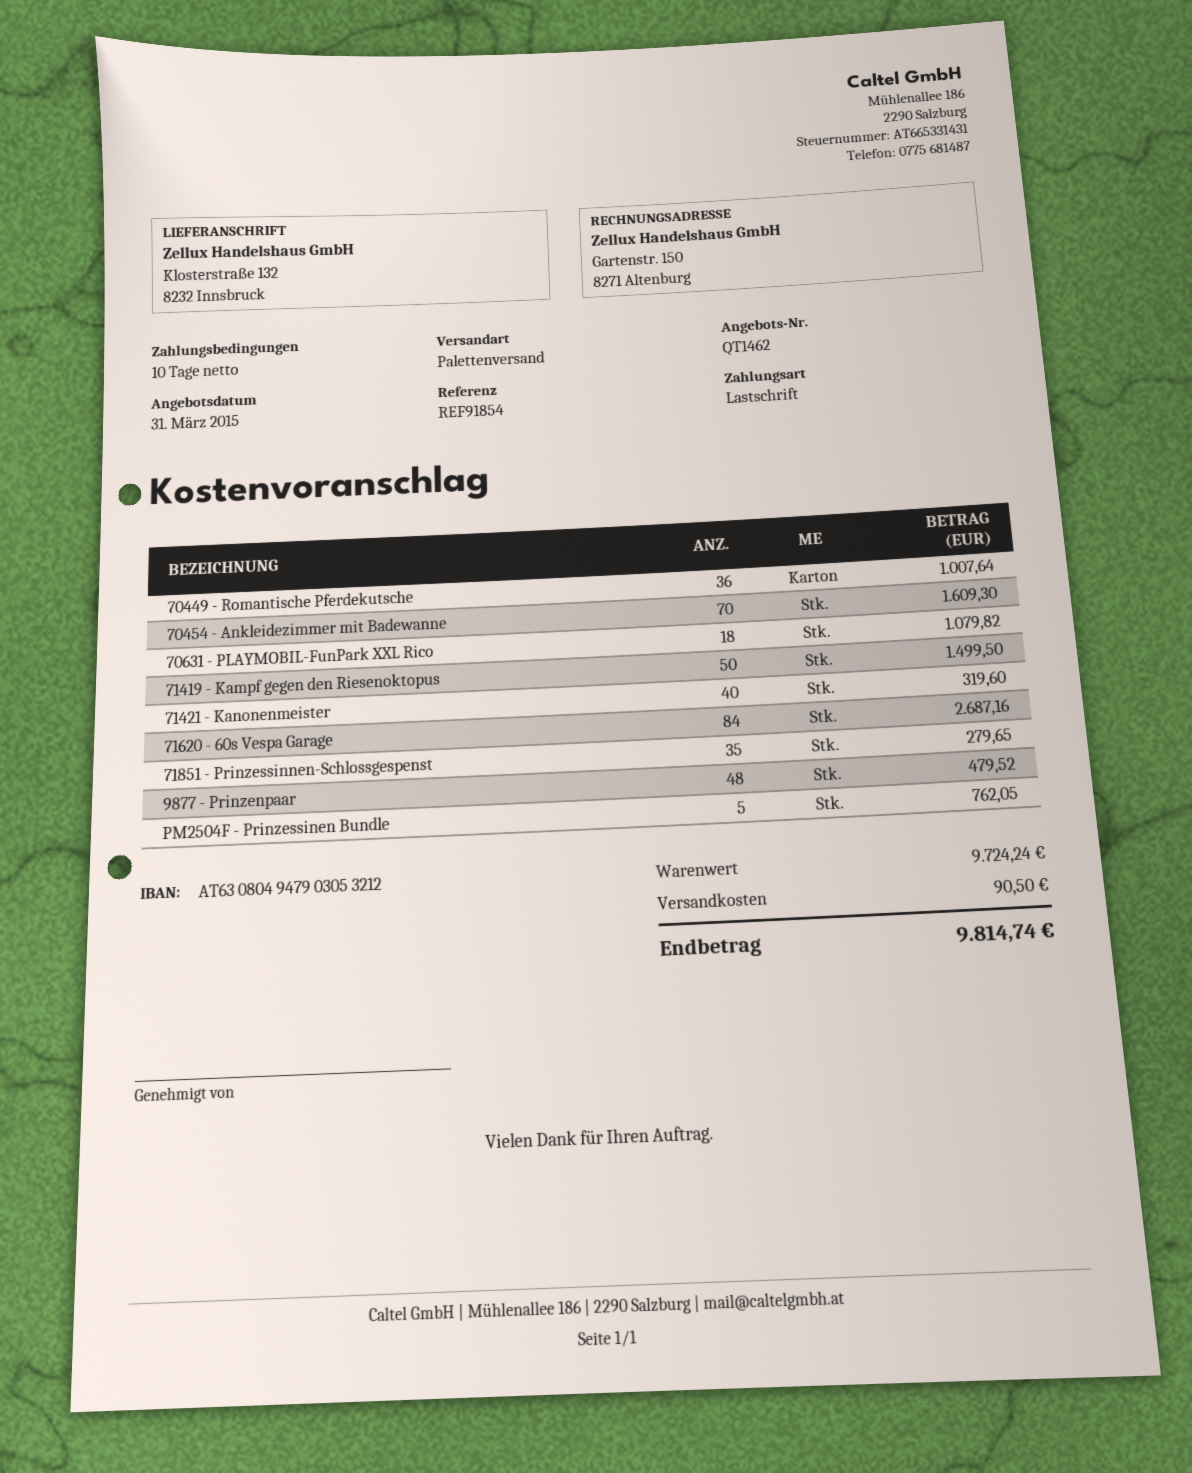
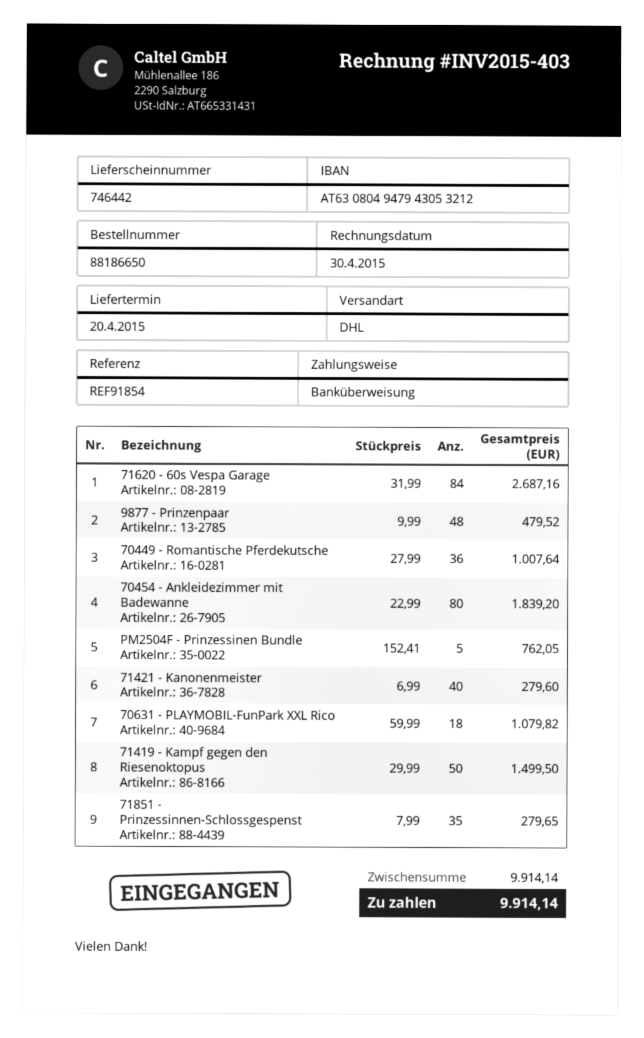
payment method: direct debit -> bank transfer
bank account: AT630804947903053212 -> AT630804947943053212
shipping method: pallet freight -> DHL
70454 - Ankleidezimmer mit Badewanne: 70 for 1609.30 -> 80 for 1839.20
71421 - Kanonenmeister: 40 for 319.60 -> 40 for 279.60
subtotal: 9724.24 -> 9914.14
shipping: 90.50 -> none
total: 9814.74 -> 9914.14

